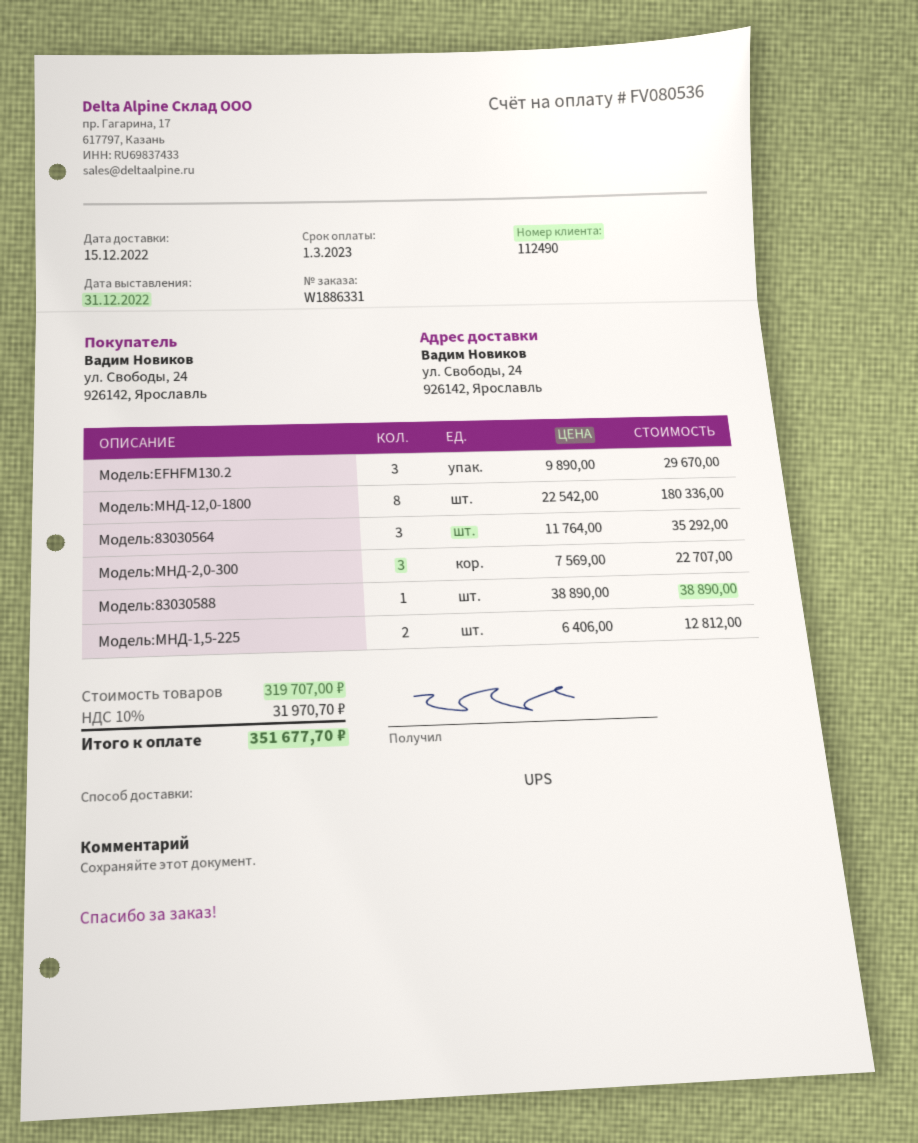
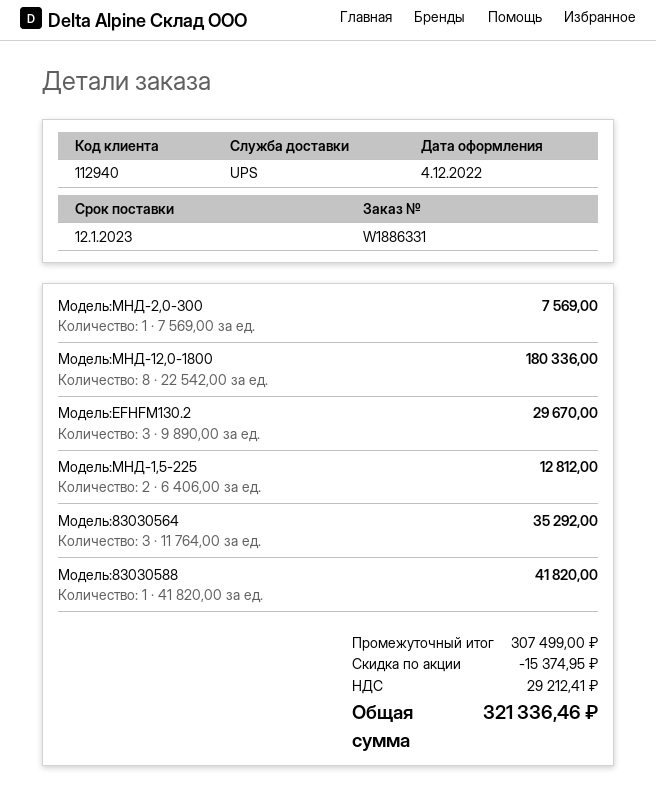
delivery date: 2022-12-15 -> 2023-01-12
customer number: 112490 -> 112940
Модель:МНД-2,0-300: 3 x 7569.00 = 22707.00 -> 1 x 7569.00 = 7569.00
Модель:83030588: 1 x 38890.00 = 38890.00 -> 1 x 41820.00 = 41820.00
subtotal: 319707.00 -> 307499.00
discount: none -> 15374.95
tax: 31970.70 -> 29212.41
total: 351677.70 -> 321336.46

